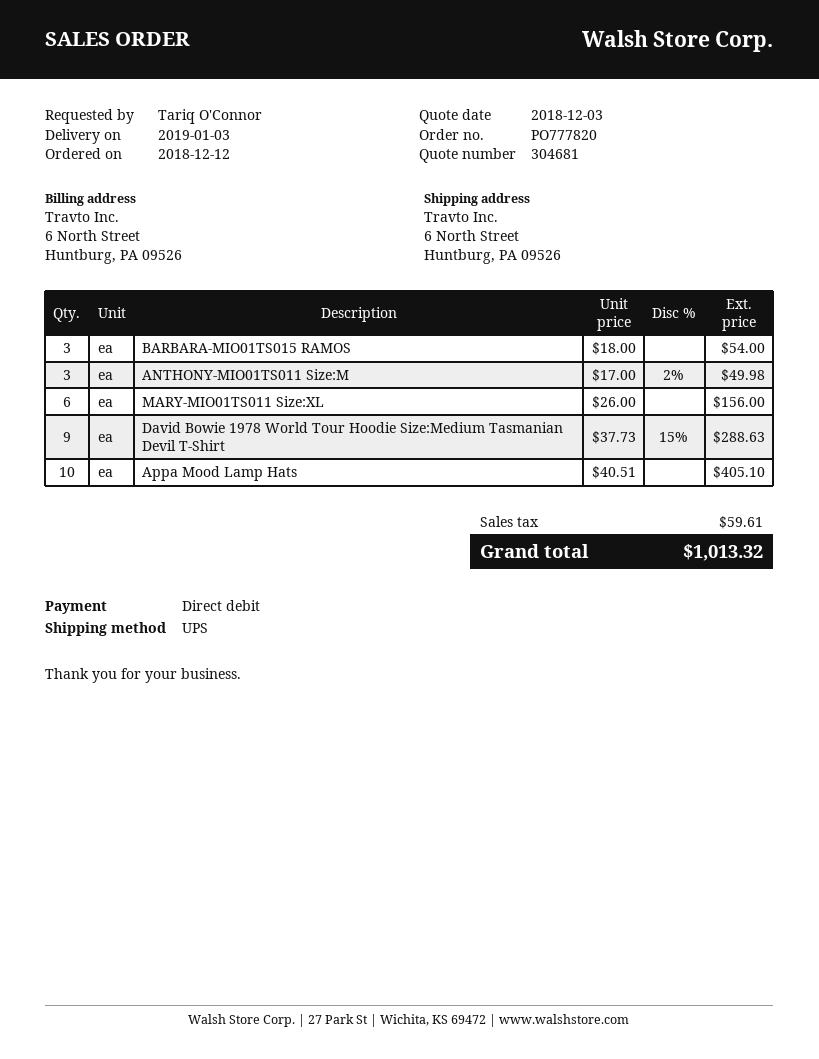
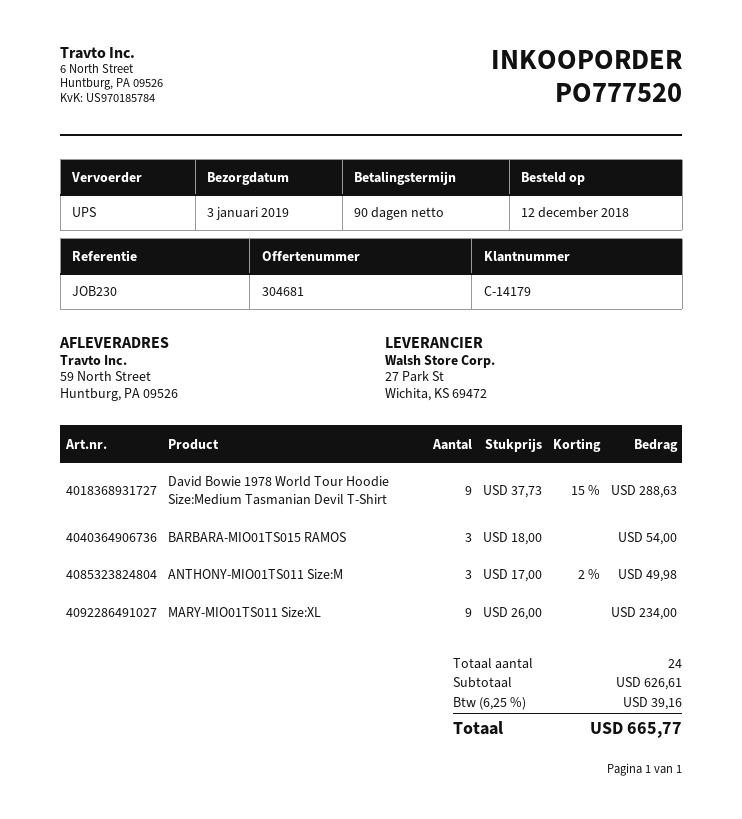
order number: PO777820 -> PO777520
ship to: 6 North Street, Huntburg, PA 09526 -> 59 North Street, Huntburg, PA 09526
MARY-MIO01TS011 Size:XL: 6 x 26.00 = 156.00 -> 9 x 26.00 = 234.00
Appa Mood Lamp Hats: 10 x 40.51 = 405.10 -> none
tax: 59.61 -> 39.16
total: 1013.32 -> 665.77

